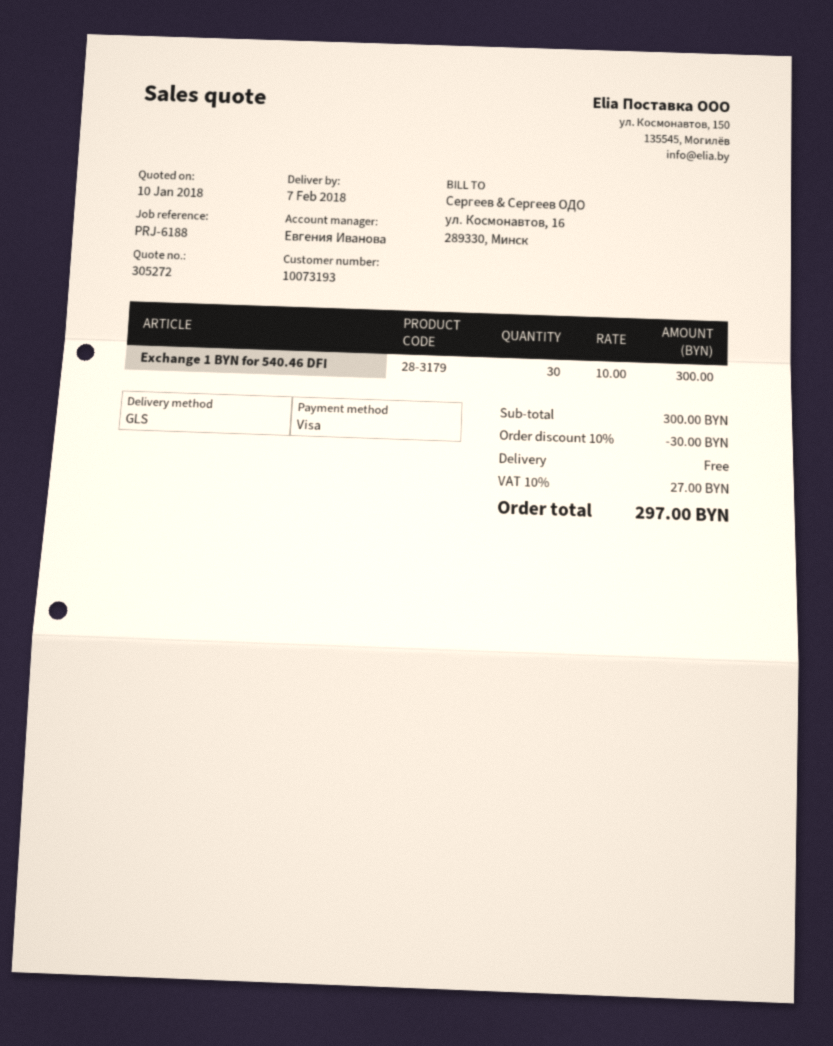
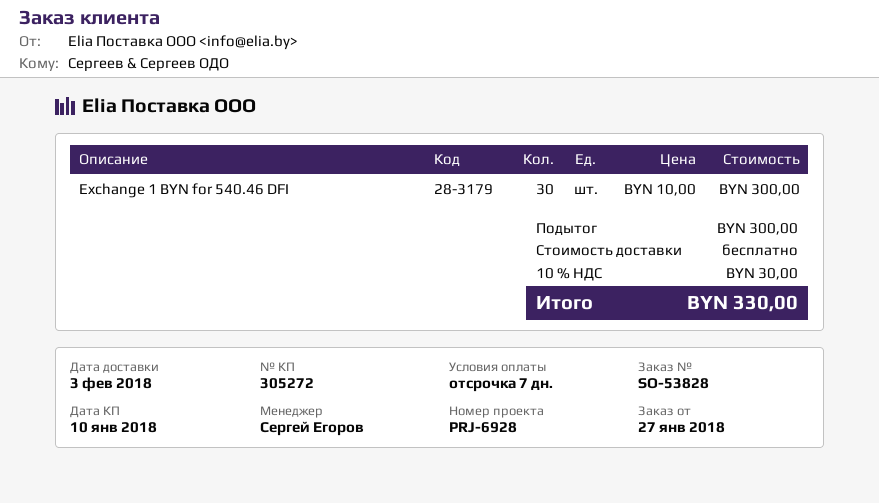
delivery date: 2018-02-07 -> 2018-02-03
reference: PRJ-6188 -> PRJ-6928
sales rep: Евгения Иванова -> Сергей Егоров
discount: 10% = 30.00 -> none
tax: 10% = 27.00 -> 10% = 30.00
total: 297.00 -> 330.00

